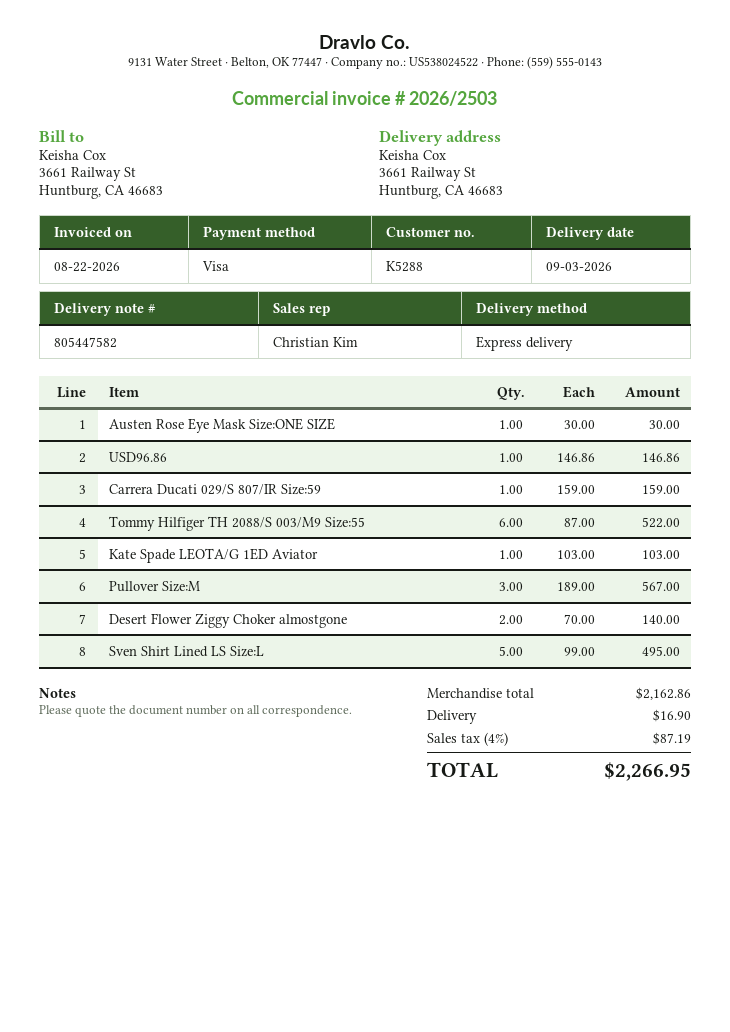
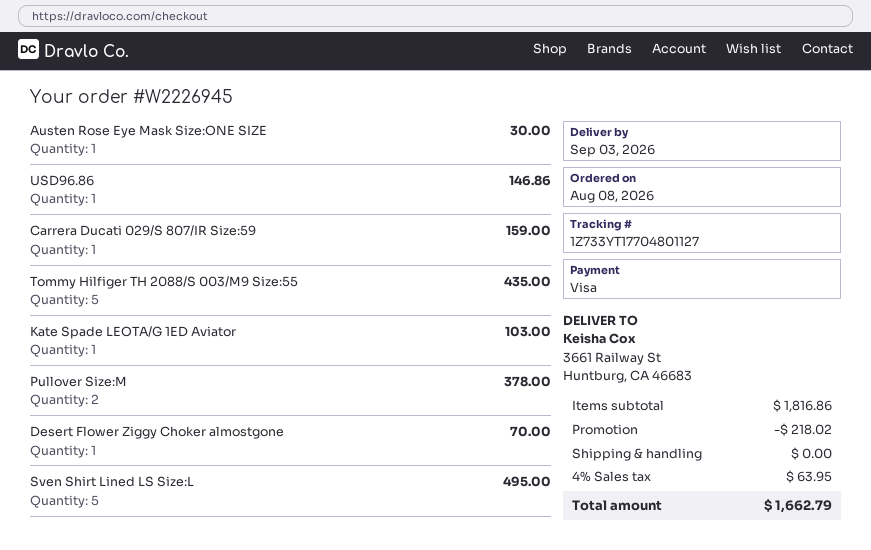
Tommy Hilfiger TH 2088/S 003/M9 Size:55: 6 for 522.00 -> 5 for 435.00
Pullover Size:M: 3 for 567.00 -> 2 for 378.00
Desert Flower Ziggy Choker almostgone: 2 for 140.00 -> 1 for 70.00
subtotal: 2162.86 -> 1816.86
discount: none -> 218.02
shipping: 16.90 -> 0.00
tax: 4% = 87.19 -> 4% = 63.95
total: 2266.95 -> 1662.79

